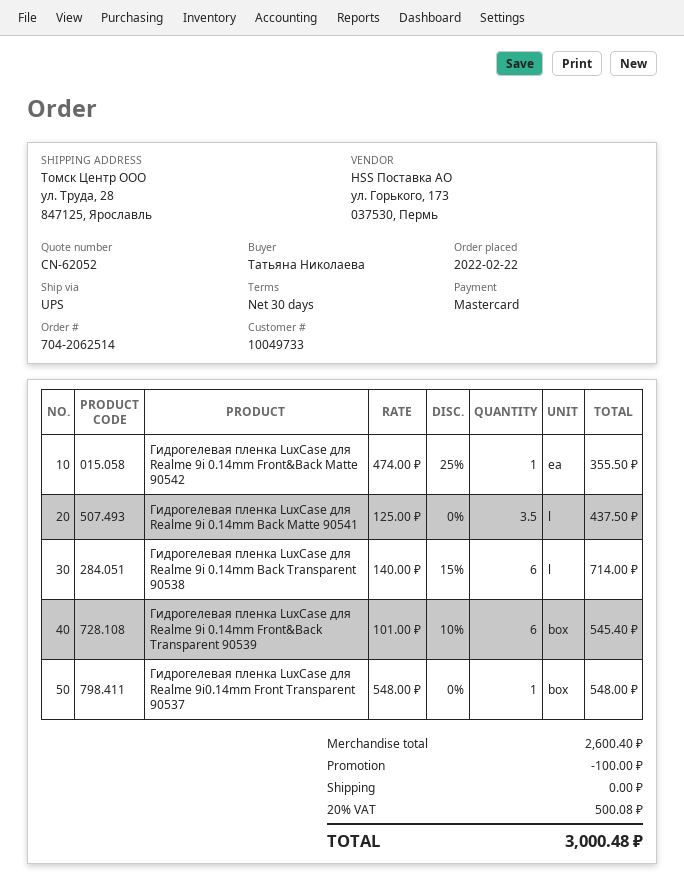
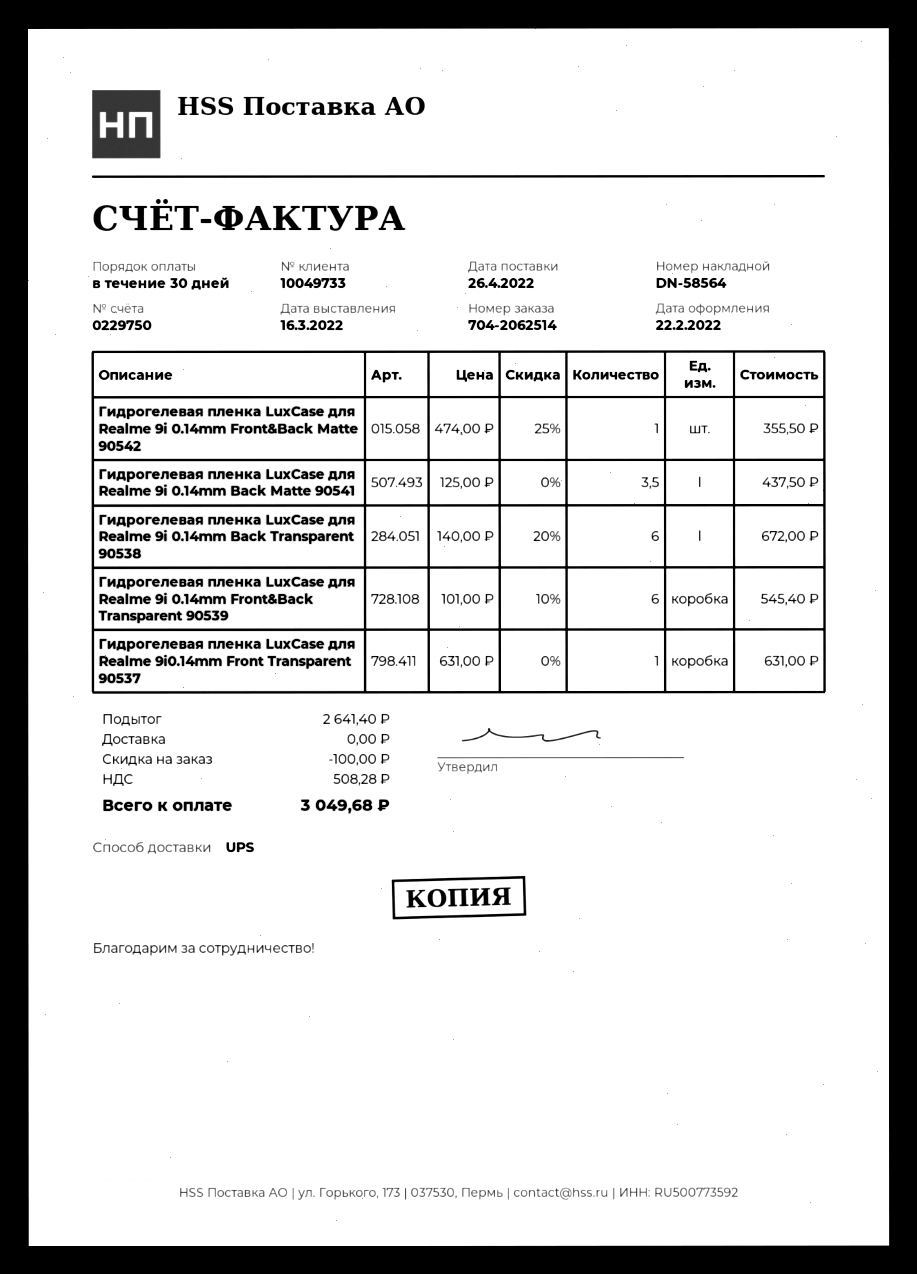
Гидрогелевая пленка LuxCase для Realme 9i 0.14mm Back Transparent 90538: 6 x 140.00 - 15% = 714.00 -> 6 x 140.00 - 20% = 672.00
Гидрогелевая пленка LuxCase для Realme 9i0.14mm Front Transparent 90537: 1 x 548.00 = 548.00 -> 1 x 631.00 = 631.00
subtotal: 2600.40 -> 2641.40
tax: 500.08 -> 508.28
total: 3000.48 -> 3049.68

